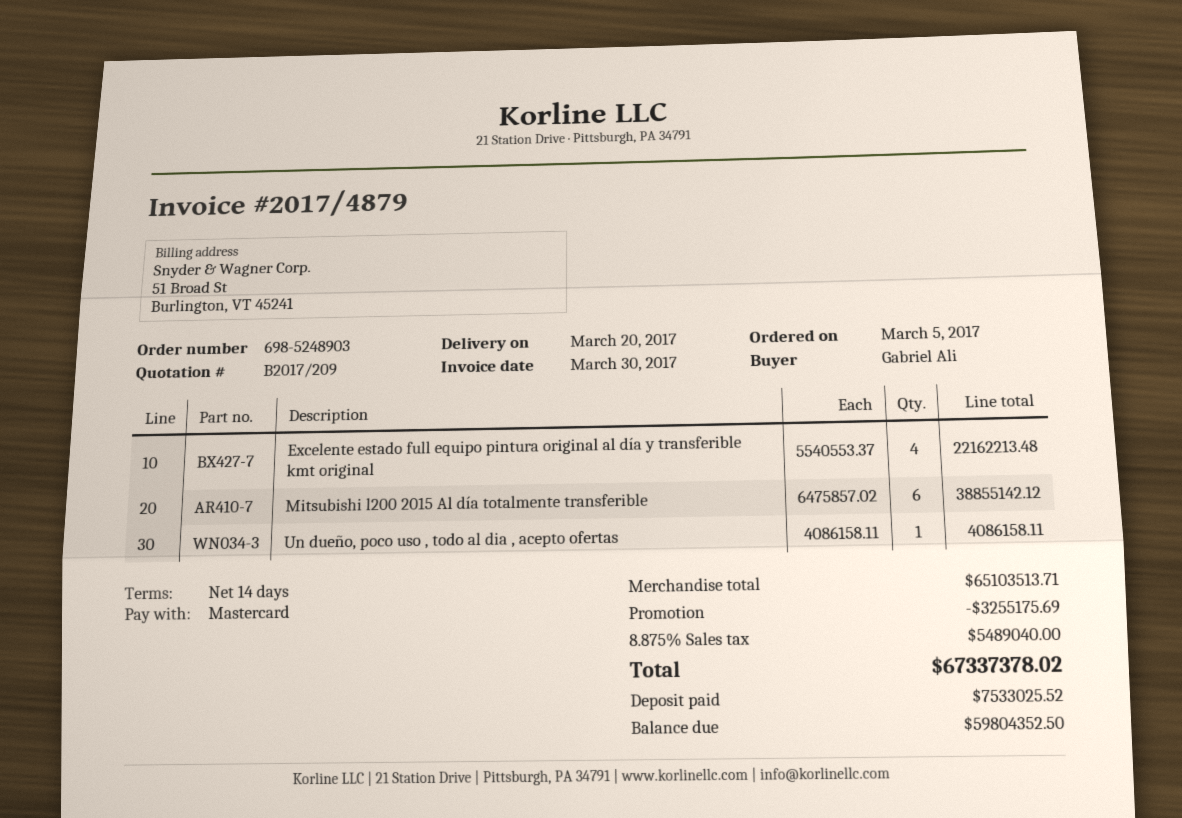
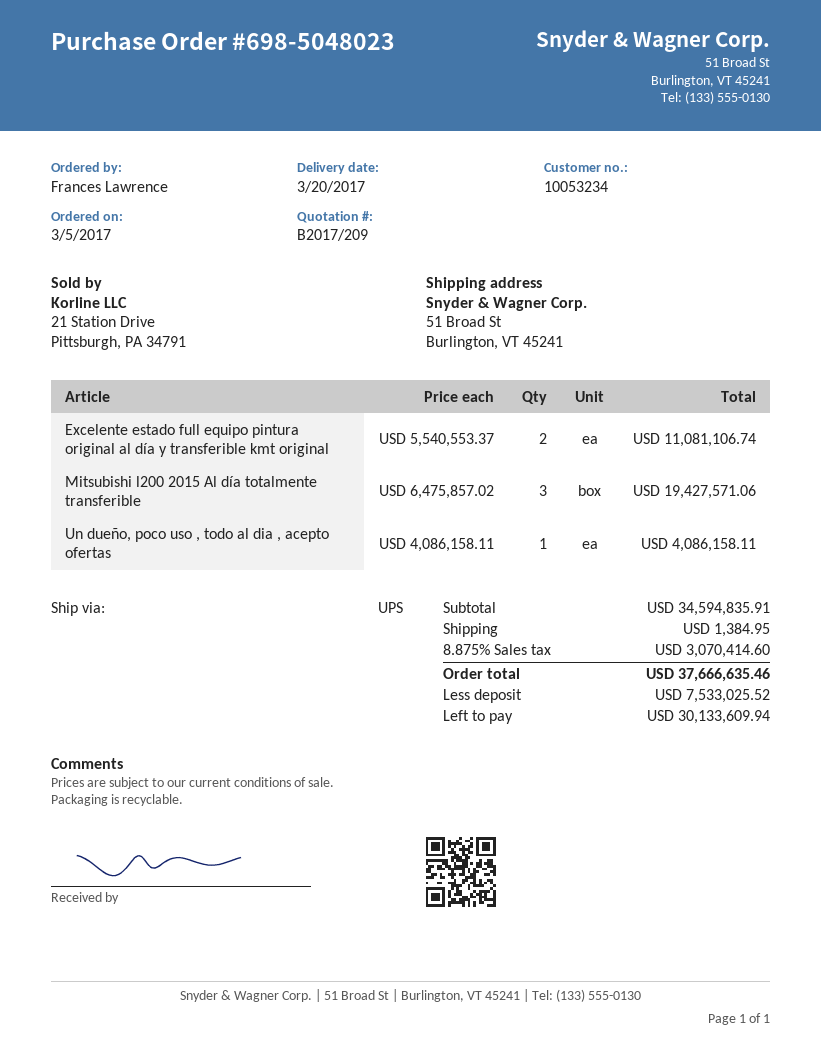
order number: 698-5248903 -> 698-5048023
ordered by: Gabriel Ali -> Frances Lawrence
Excelente estado full equipo pintura original al día y transferible kmt original: 4 x 5540553.37 = 22162213.48 -> 2 x 5540553.37 = 11081106.74
Mitsubishi l200 2015 Al día totalmente transferible: 6 x 6475857.02 = 38855142.12 -> 3 x 6475857.02 = 19427571.06
subtotal: 65103513.71 -> 34594835.91
discount: 3255175.69 -> none
shipping: none -> 1384.95
tax: 8.875% = 5489040.00 -> 8.875% = 3070414.60
total: 67337378.02 -> 37666635.46
balance: 59804352.50 -> 30133609.94

